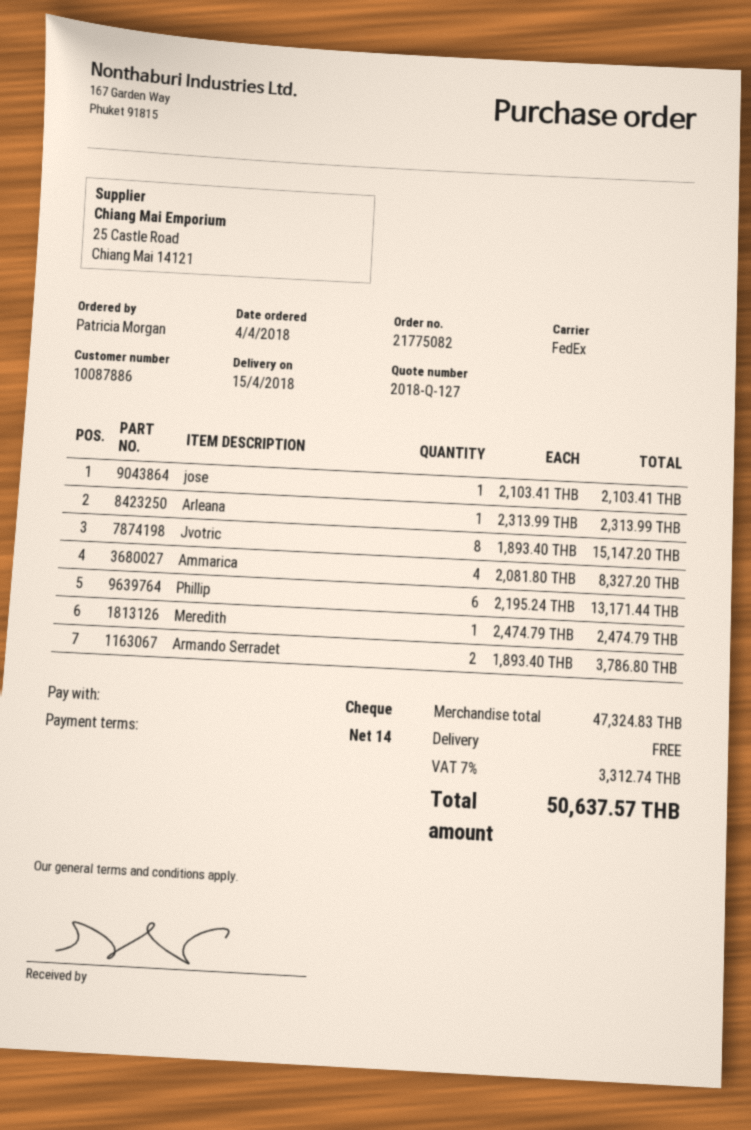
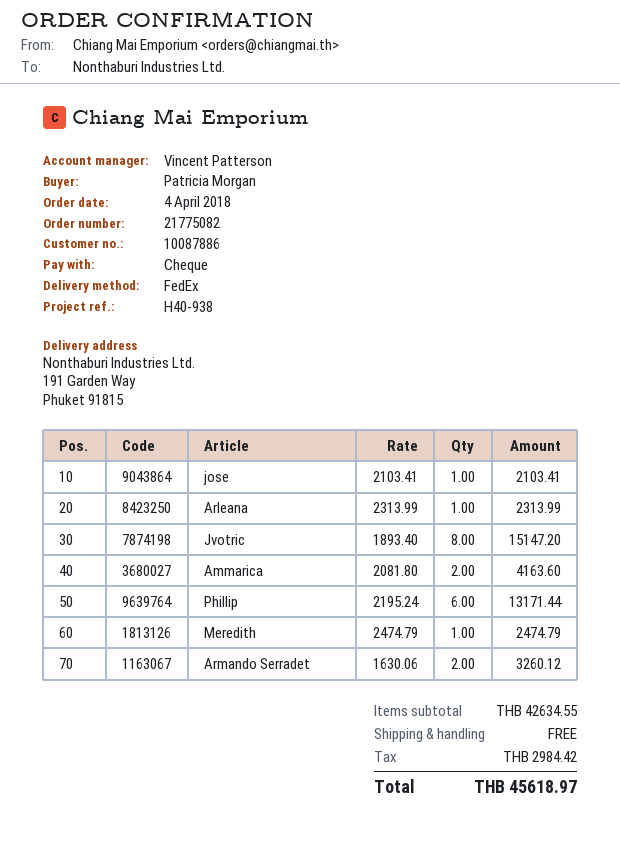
Ammarica: 4 x 2081.80 = 8327.20 -> 2 x 2081.80 = 4163.60
Armando Serradet: 2 x 1893.40 = 3786.80 -> 2 x 1630.06 = 3260.12
subtotal: 47324.83 -> 42634.55
tax: 3312.74 -> 2984.42
total: 50637.57 -> 45618.97

